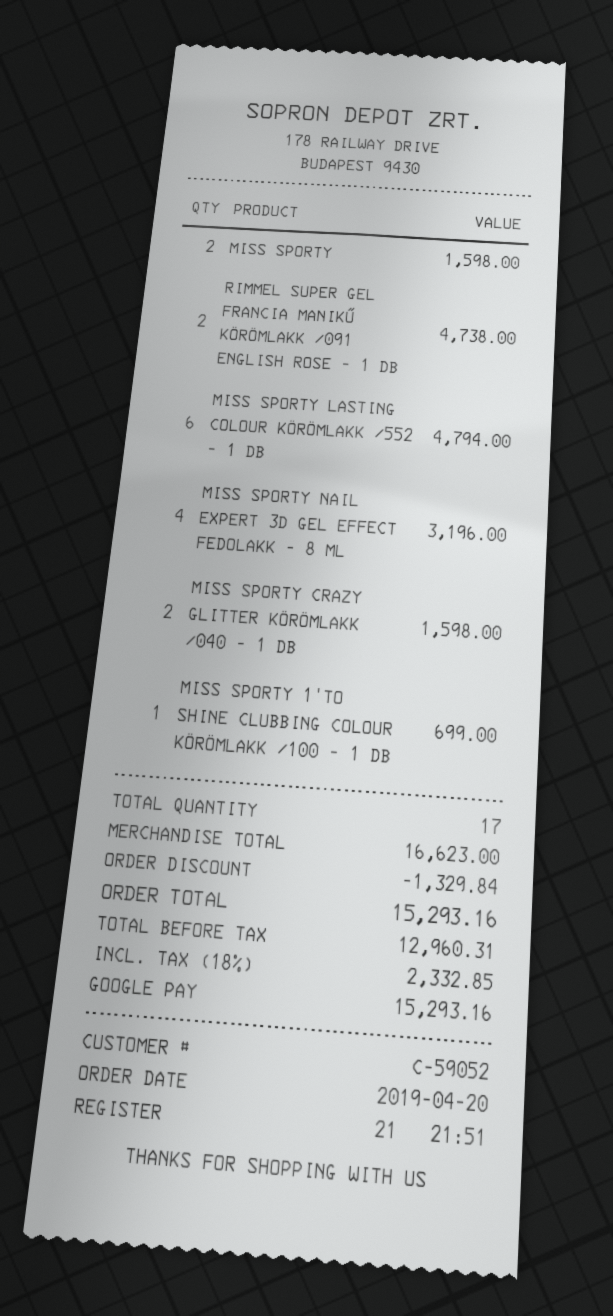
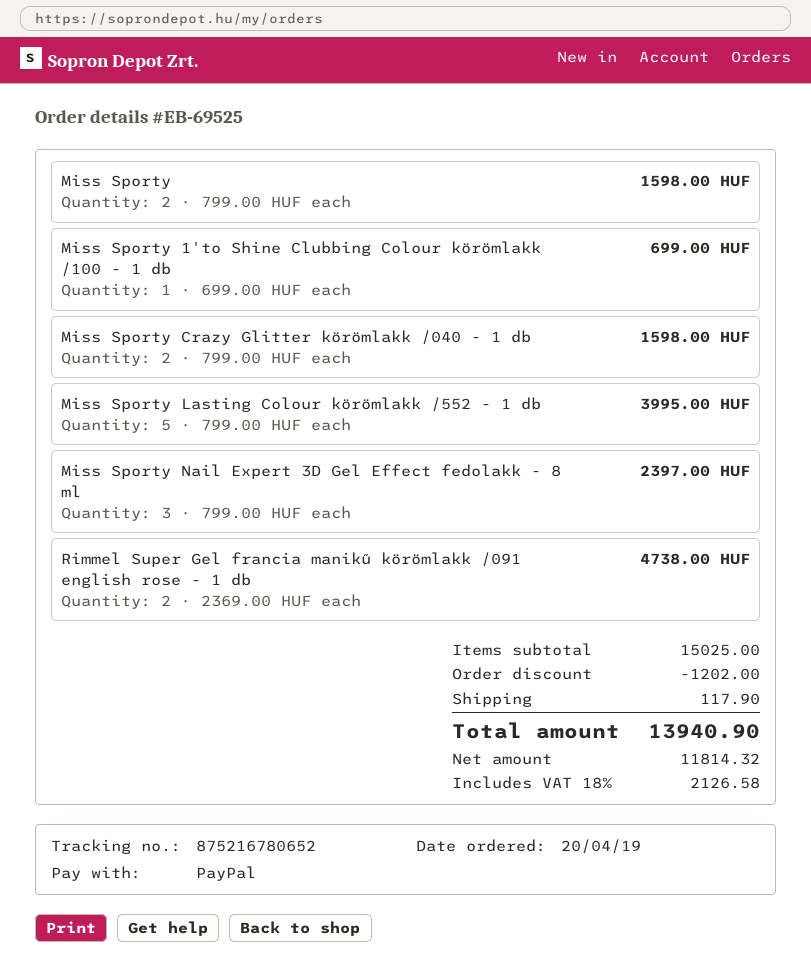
payment method: Google Pay -> PayPal
MISS SPORTY LASTING COLOUR KÖRÖMLAKK /552 - 1 DB: 6 for 4794.00 -> 5 for 3995.00
MISS SPORTY NAIL EXPERT 3D GEL EFFECT FEDOLAKK - 8 ML: 4 for 3196.00 -> 3 for 2397.00
subtotal: 16623.00 -> 15025.00
discount: 1329.84 -> 1202.00
shipping: none -> 117.90
net: 12960.31 -> 11814.32
tax: 18% = 2332.85 -> 18% = 2126.58
total: 15293.16 -> 13940.90

